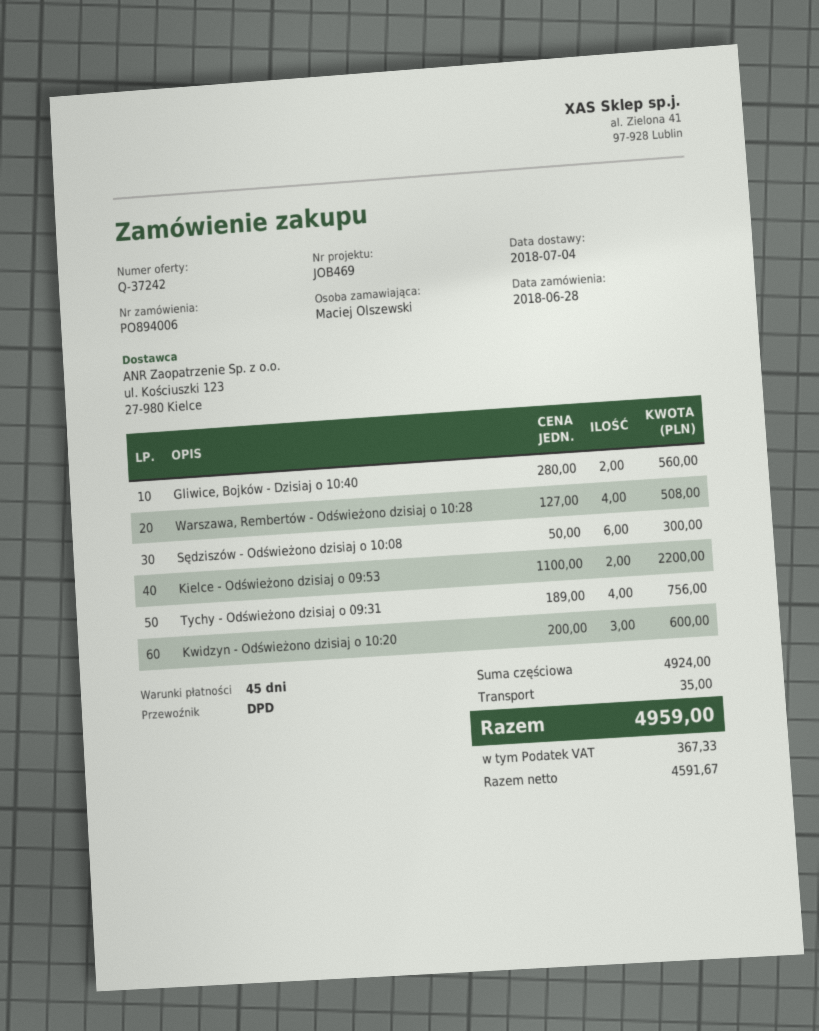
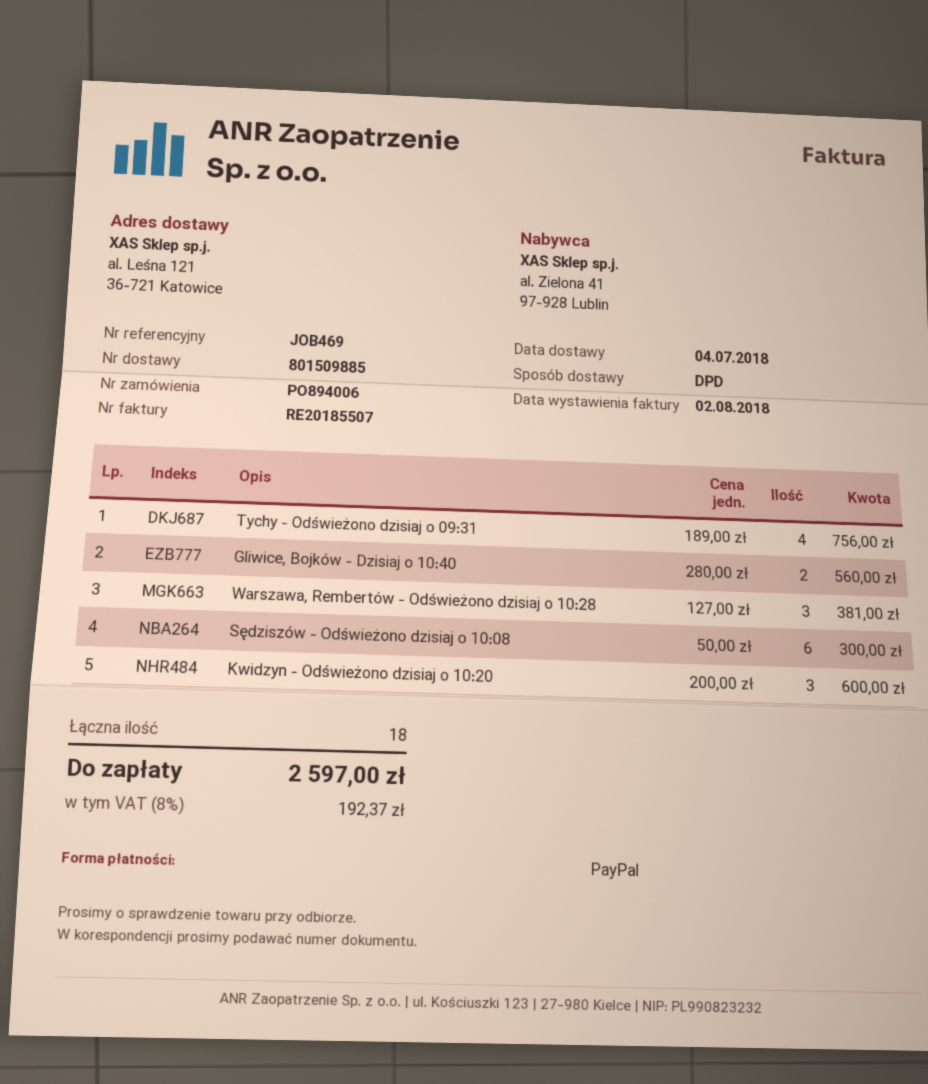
Warszawa, Rembertów - Odświeżono dzisiaj o 10:28: 4 x 127.00 = 508.00 -> 3 x 127.00 = 381.00
Kielce - Odświeżono dzisiaj o 09:53: 2 x 1100.00 = 2200.00 -> none
shipping: 35.00 -> none
tax: 367.33 -> 192.37
total: 4959.00 -> 2597.00

